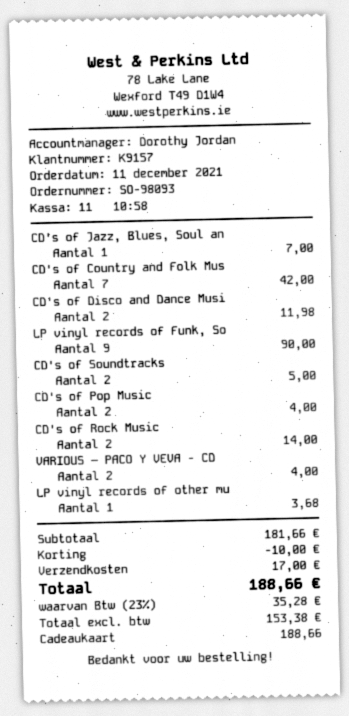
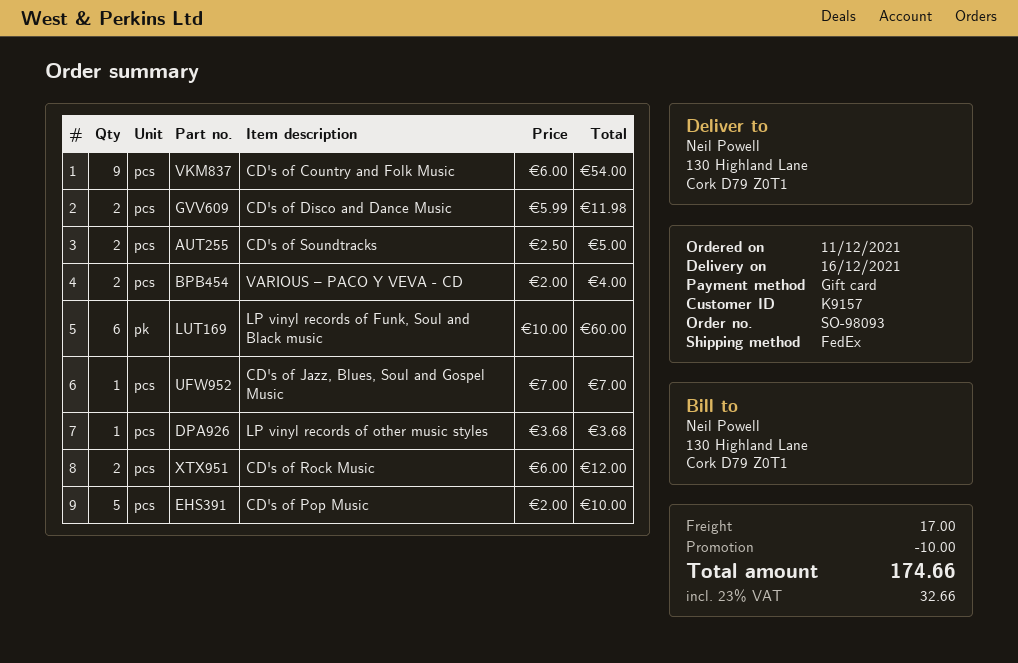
CD's of Country and Folk Mus: 7 for 42.00 -> 9 for 54.00
LP vinyl records of Funk, So: 9 for 90.00 -> 6 for 60.00
CD's of Pop Music: 2 for 4.00 -> 5 for 10.00
CD's of Rock Music: 2 for 14.00 -> 2 for 12.00
tax: 23% = 35.28 -> 23% = 32.66
total: 188.66 -> 174.66

